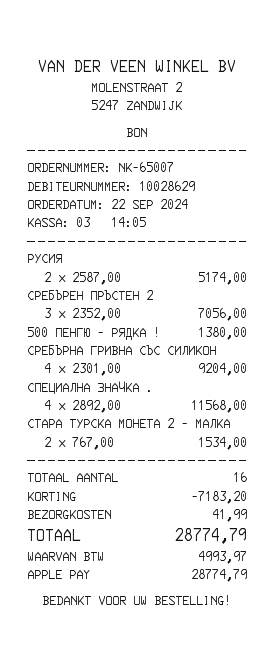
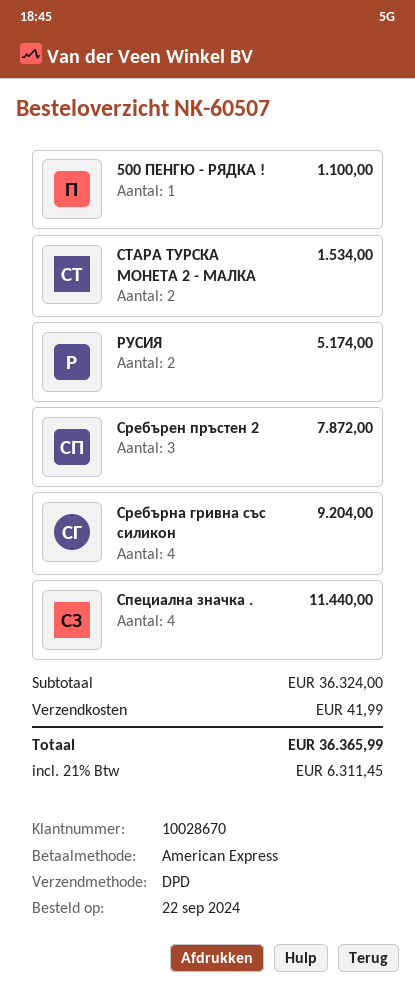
order number: NK-65007 -> NK-60507
customer number: 10028629 -> 10028670
payment method: Apple Pay -> American Express
СРЕБЪРЕН ПРЪСТЕН 2: 3 for 7056.00 -> 3 for 7872.00
500 ПЕНГЮ - РЯДКА !: 1 for 1380.00 -> 1 for 1100.00
СПЕЦИАЛНА ЗНАЧКА .: 4 for 11568.00 -> 4 for 11440.00
discount: 7183.20 -> none
tax: 4993.97 -> 6311.45
total: 28774.79 -> 36365.99

